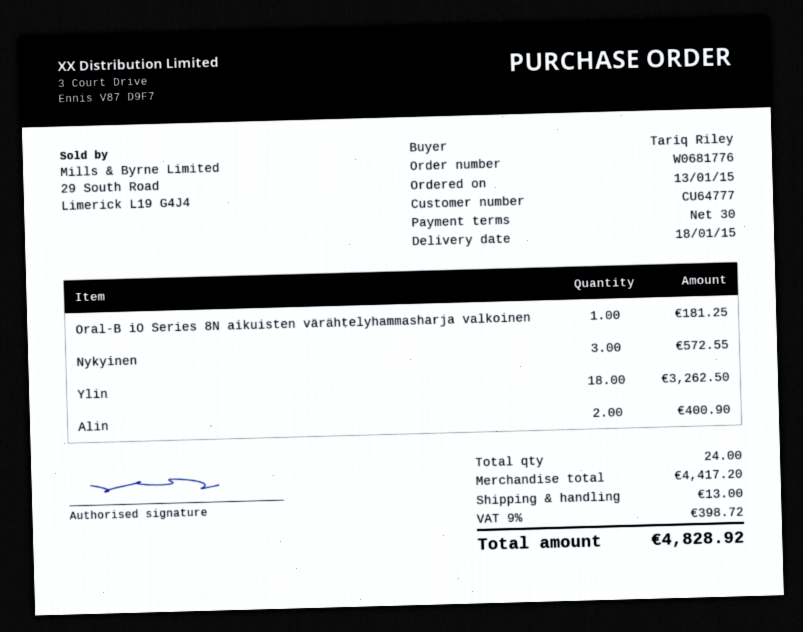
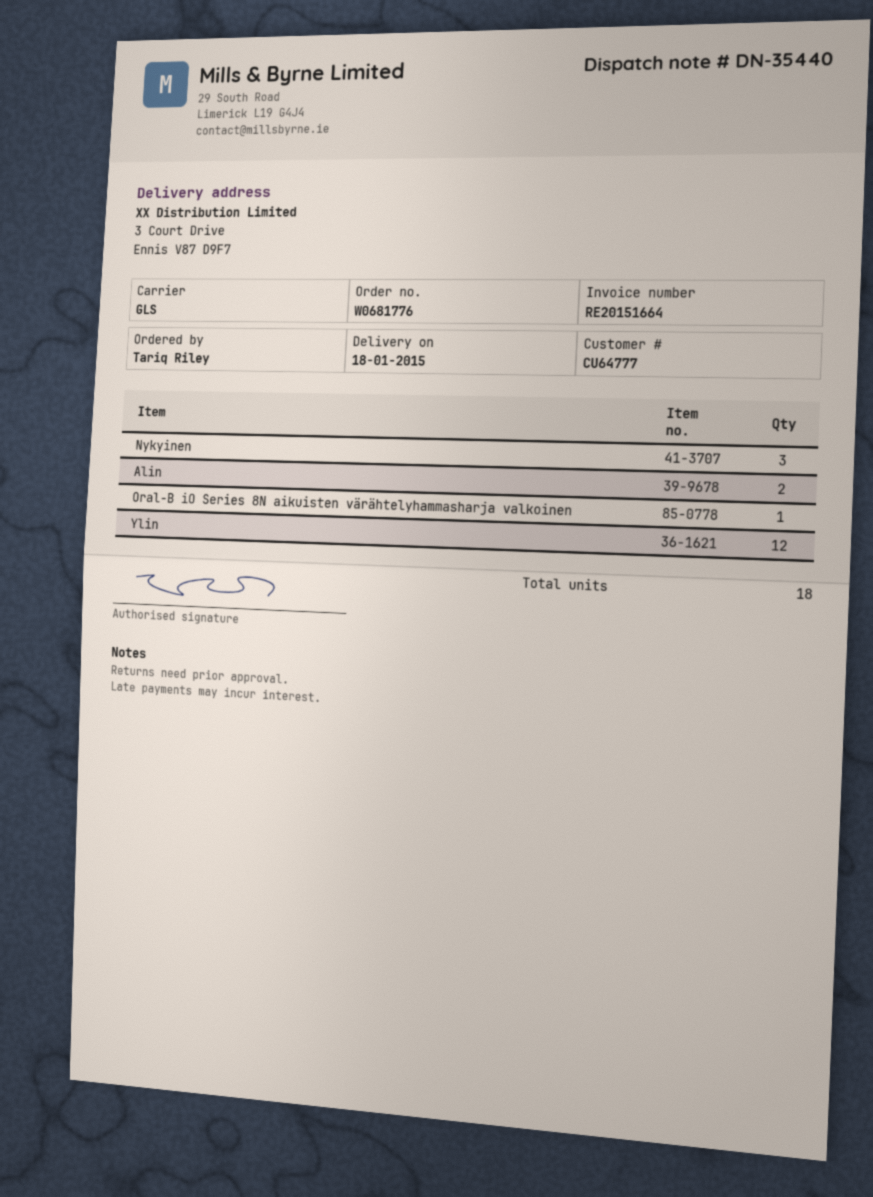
Ylin: 18 -> 12
total quantity: 24 -> 18

